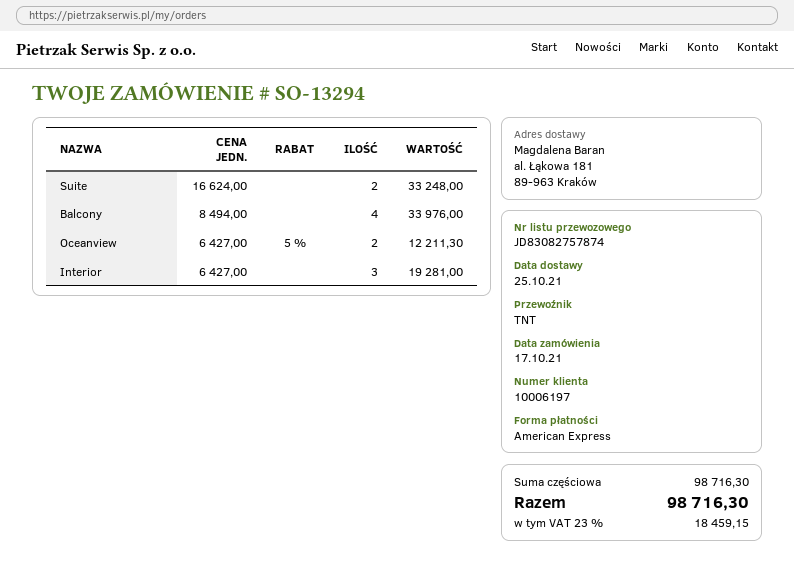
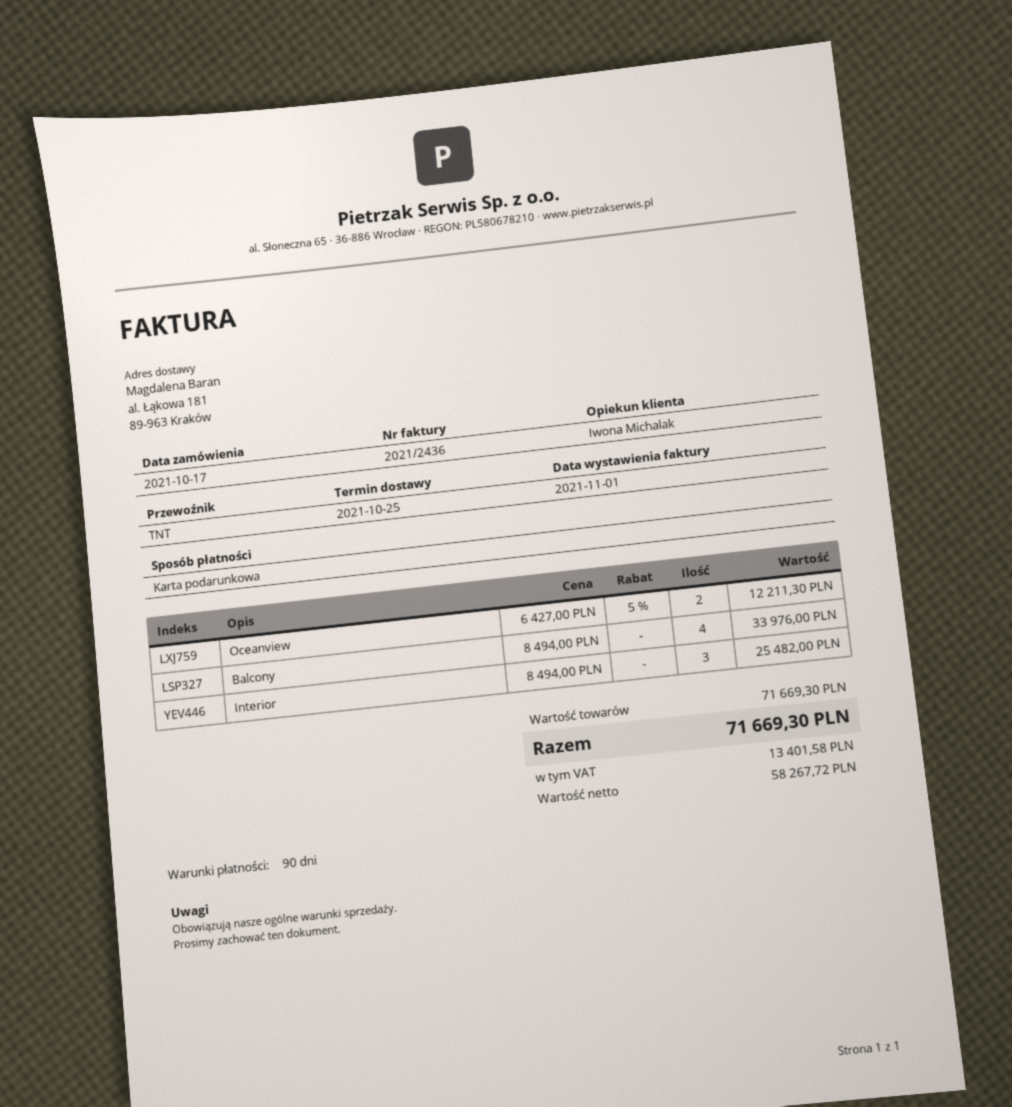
payment method: American Express -> gift card
Suite: 2 x 16624.00 = 33248.00 -> none
Interior: 3 x 6427.00 = 19281.00 -> 3 x 8494.00 = 25482.00
subtotal: 98716.30 -> 71669.30
tax: 18459.15 -> 13401.58
total: 98716.30 -> 71669.30

